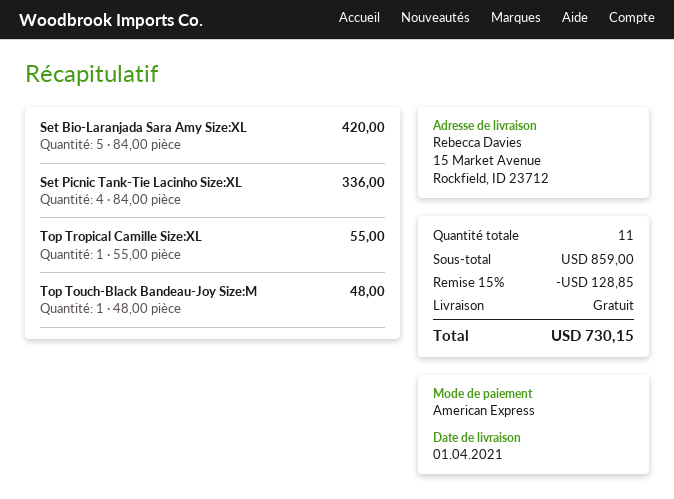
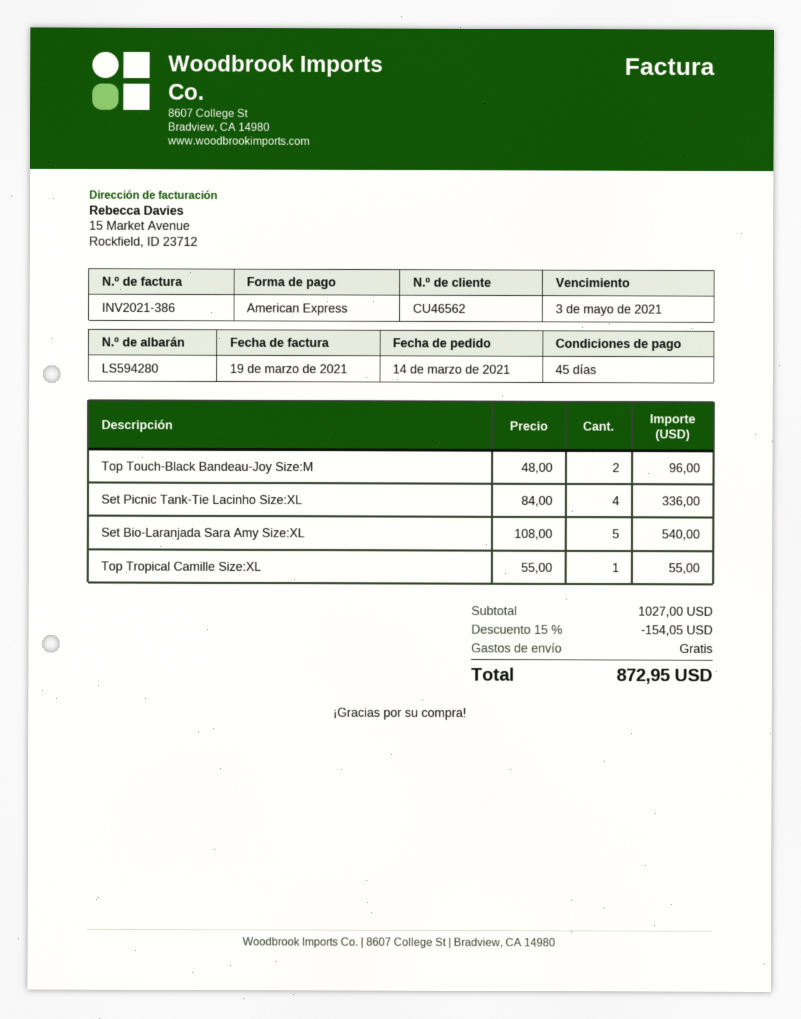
Set Bio-Laranjada Sara Amy Size:XL: 5 x 84.00 = 420.00 -> 5 x 108.00 = 540.00
Top Touch-Black Bandeau-Joy Size:M: 1 x 48.00 = 48.00 -> 2 x 48.00 = 96.00
subtotal: 859.00 -> 1027.00
discount: 15% = 128.85 -> 15% = 154.05
total: 730.15 -> 872.95

